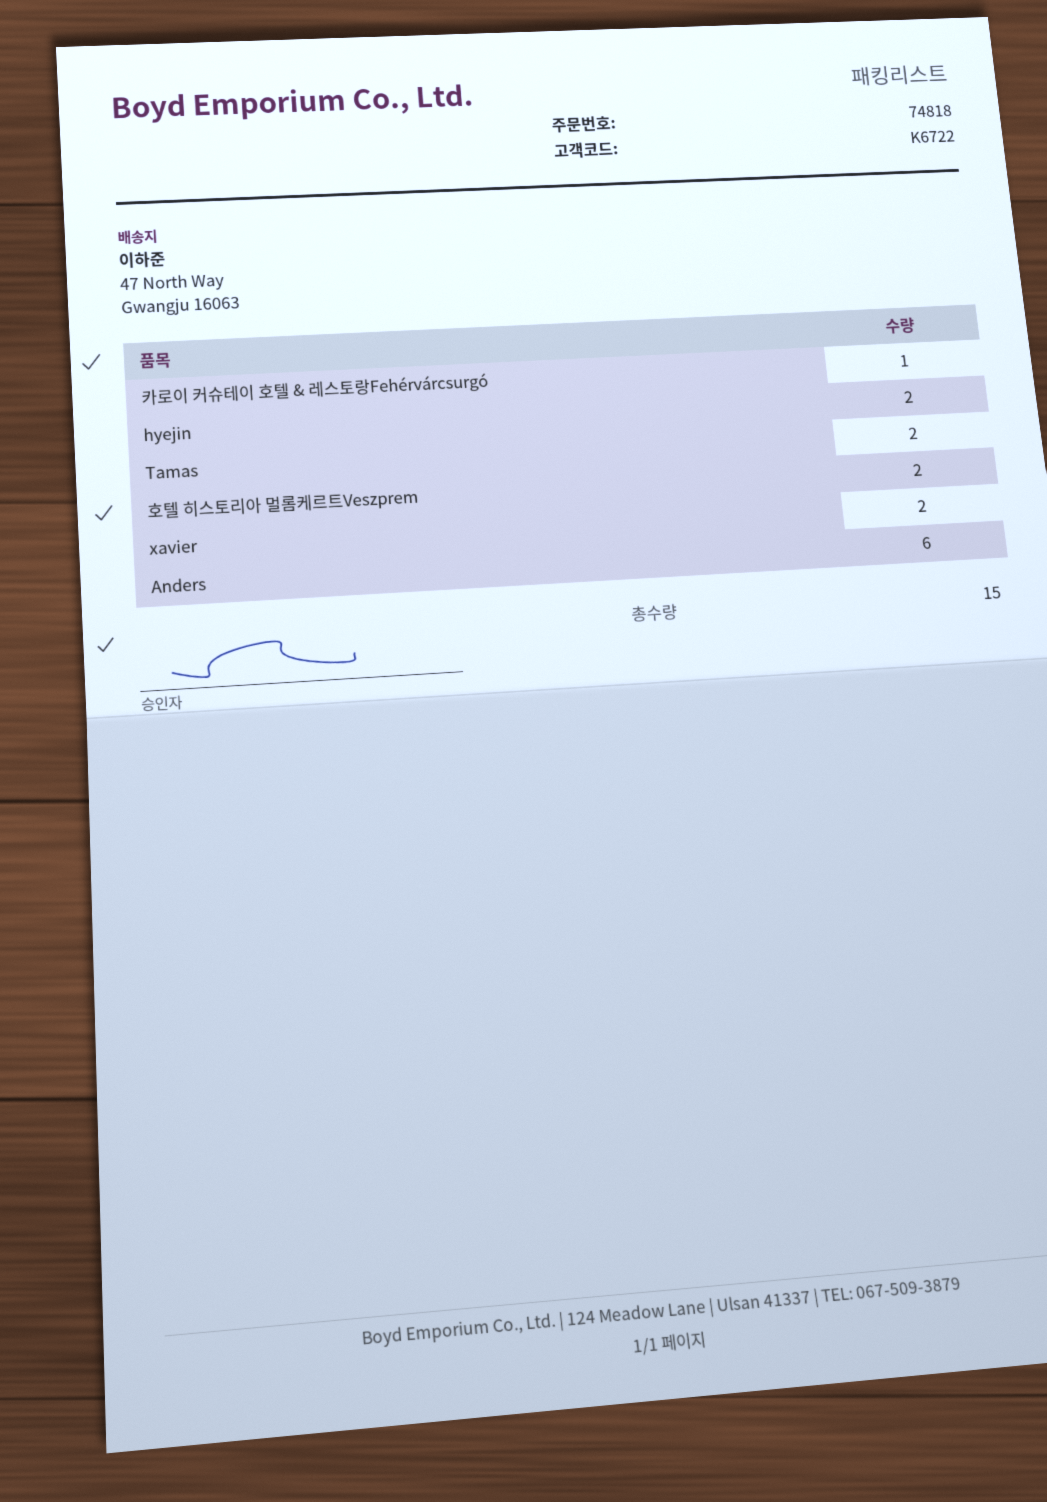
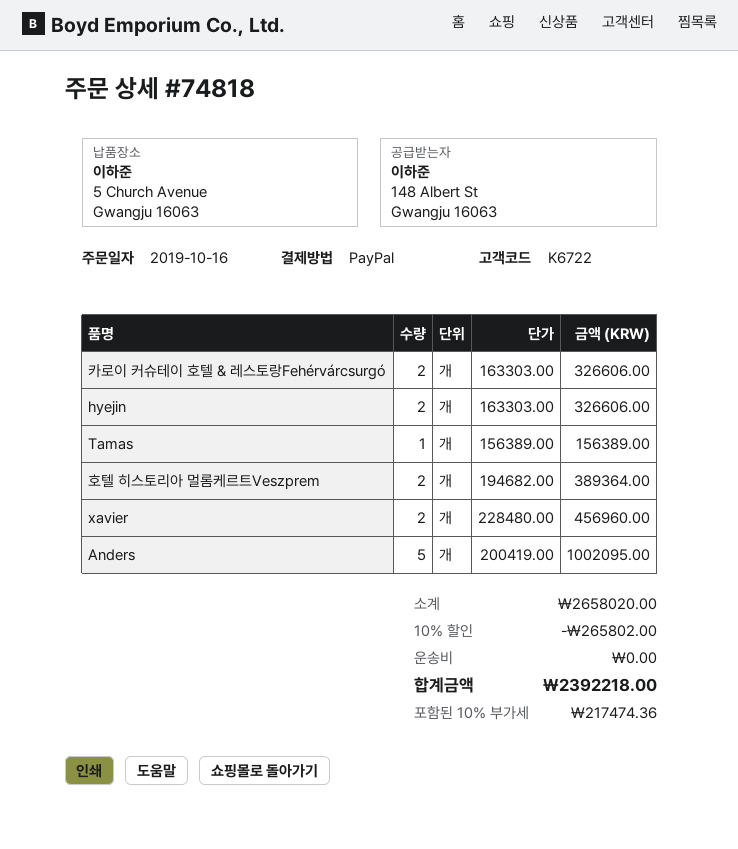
ship to: 47 North Way, Gwangju 16063 -> 5 Church Avenue, Gwangju 16063
카로이 커슈테이 호텔 & 레스토랑Fehérvárcsurgó: 1 -> 2
Tamas: 2 -> 1
Anders: 6 -> 5

